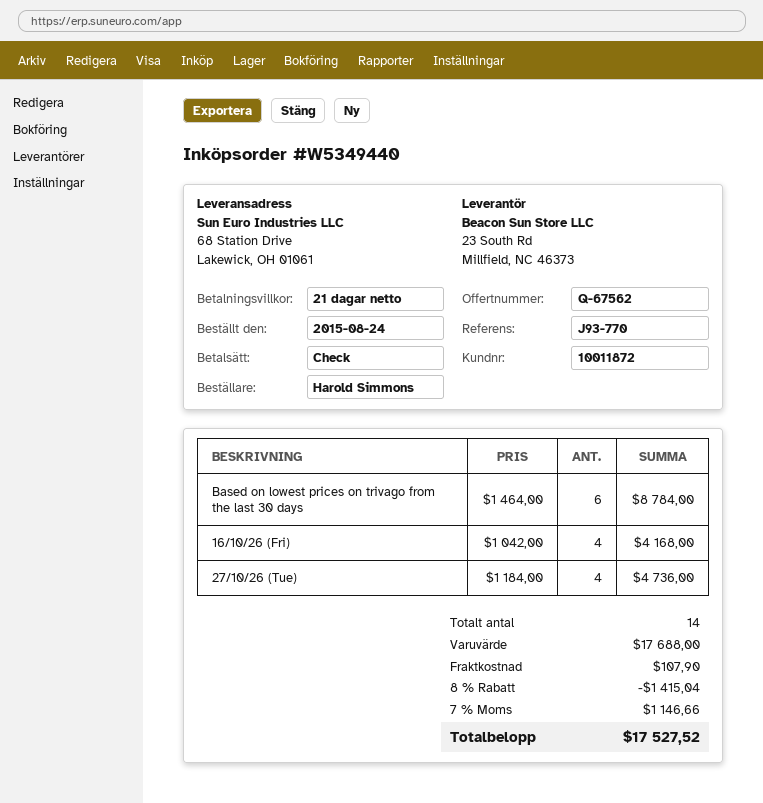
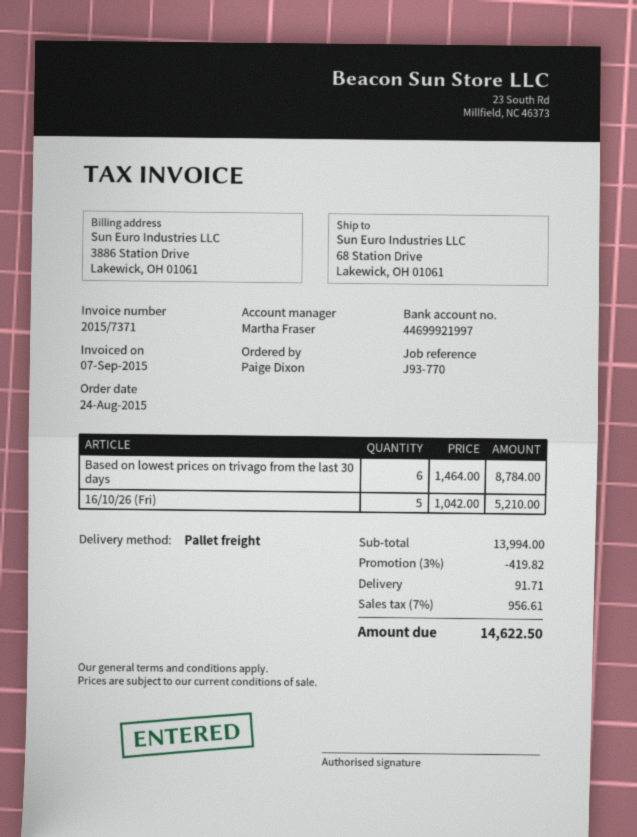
ordered by: Harold Simmons -> Paige Dixon
16/10/26 (Fri): 4 x 1042.00 = 4168.00 -> 5 x 1042.00 = 5210.00
27/10/26 (Tue): 4 x 1184.00 = 4736.00 -> none
subtotal: 17688.00 -> 13994.00
discount: 8% = 1415.04 -> 3% = 419.82
shipping: 107.90 -> 91.71
tax: 7% = 1146.66 -> 7% = 956.61
total: 17527.52 -> 14622.50

